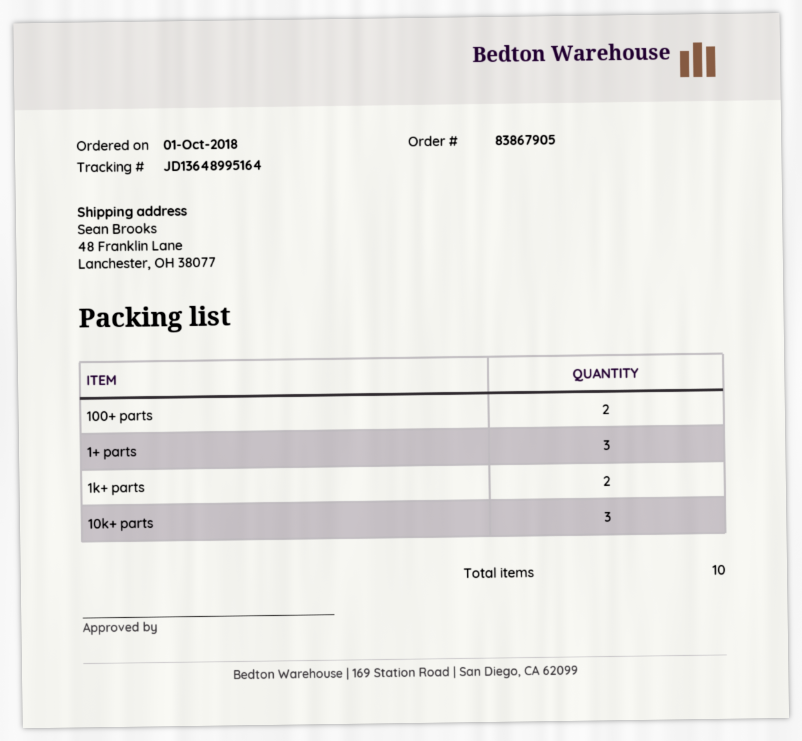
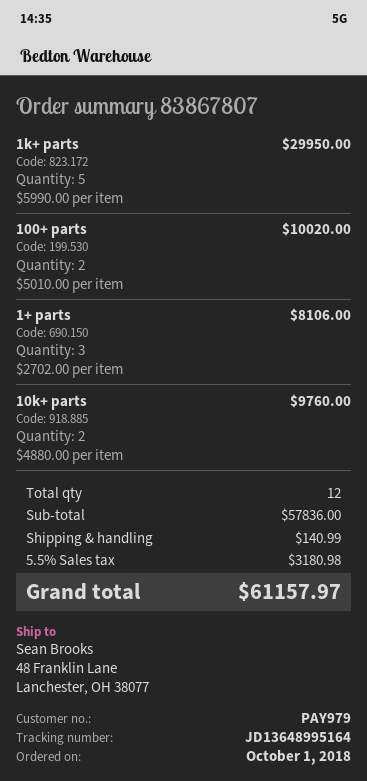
order number: 83867905 -> 83867807
1k+ parts: 2 -> 5
10k+ parts: 3 -> 2
total quantity: 10 -> 12

